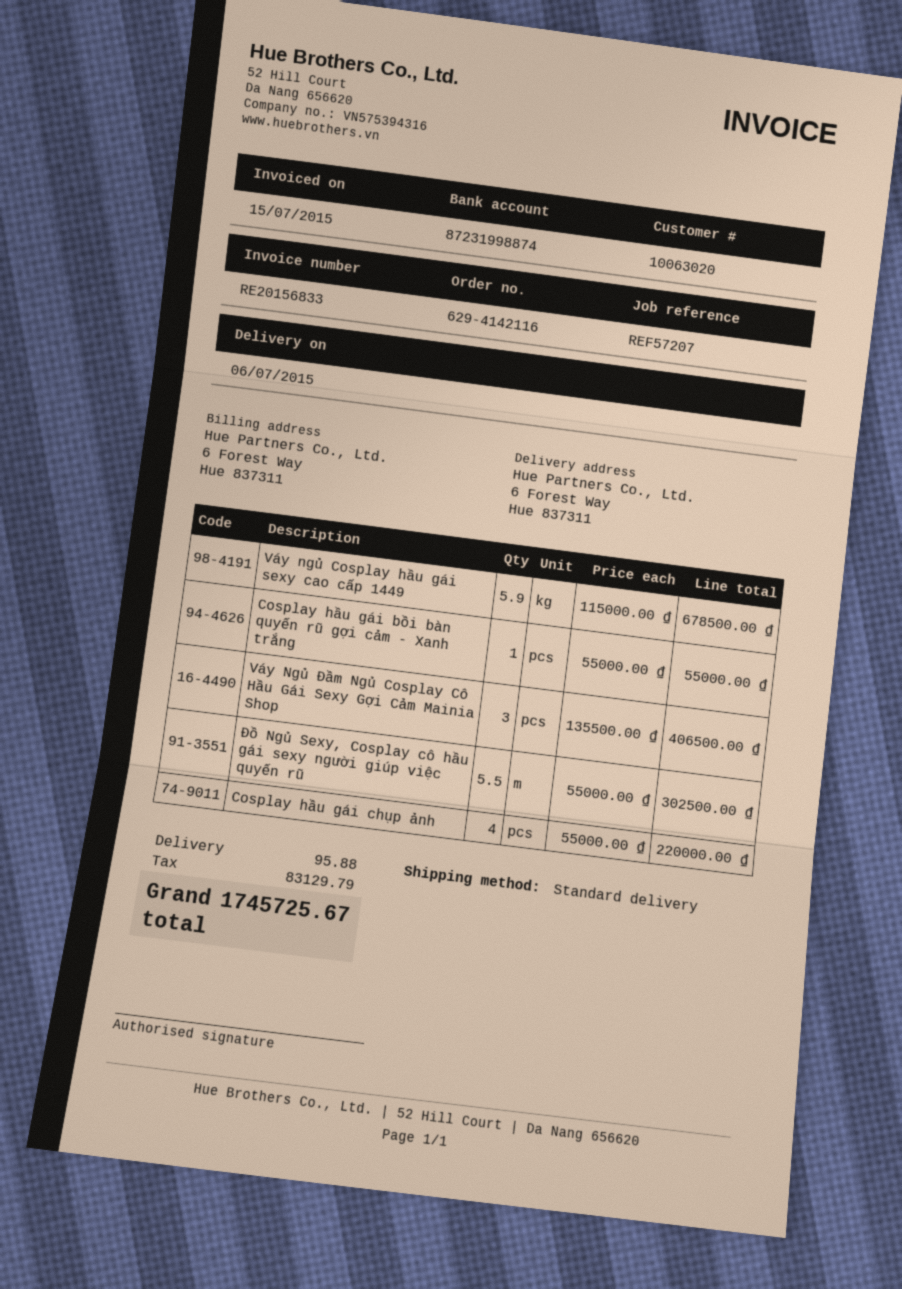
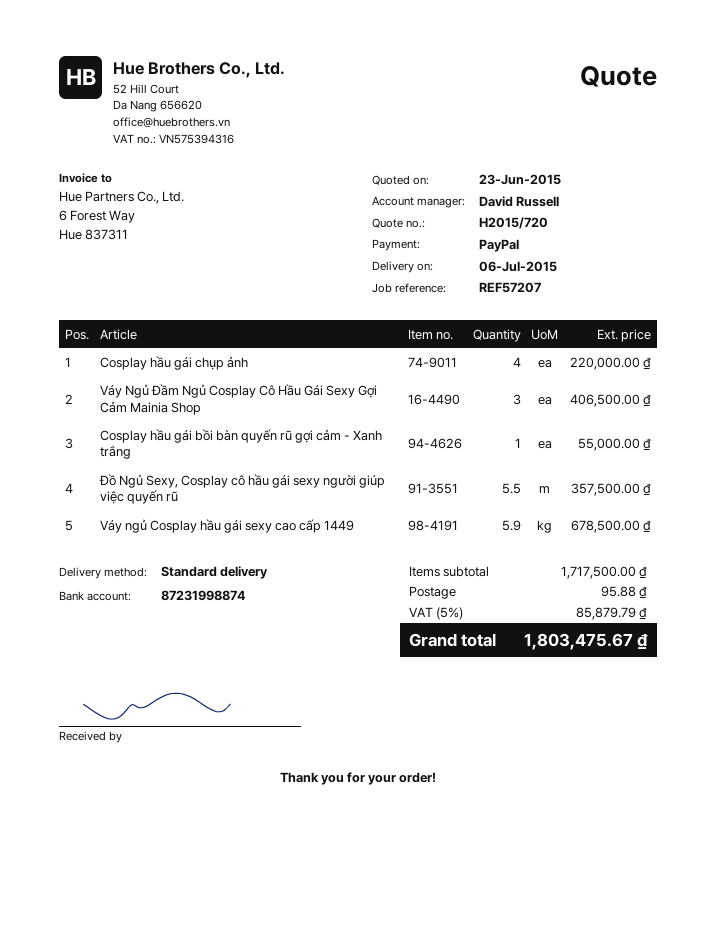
Đồ Ngủ Sexy, Cosplay cô hầu gái sexy người giúp việc quyến rũ: 5.5 for 302500.00 -> 5.5 for 357500.00
tax: 83129.79 -> 85879.79
total: 1745725.67 -> 1803475.67

